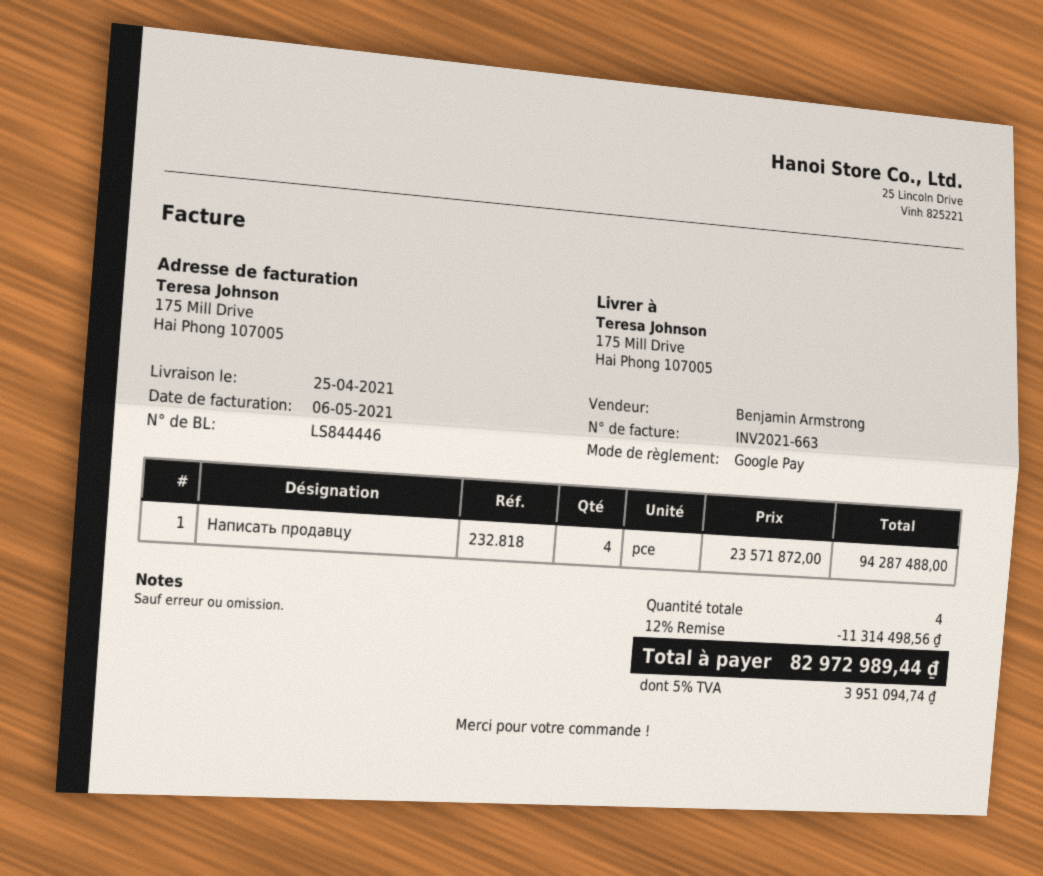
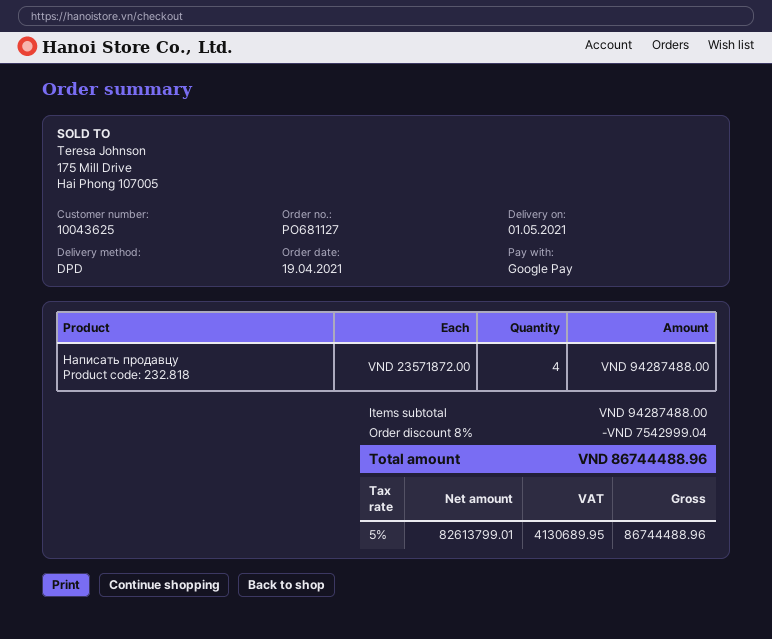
delivery date: 2021-04-25 -> 2021-05-01
discount: 12% = 11314498.56 -> 8% = 7542999.04
tax: 5% = 3951094.74 -> 5% = 4130689.95
total: 82972989.44 -> 86744488.96

